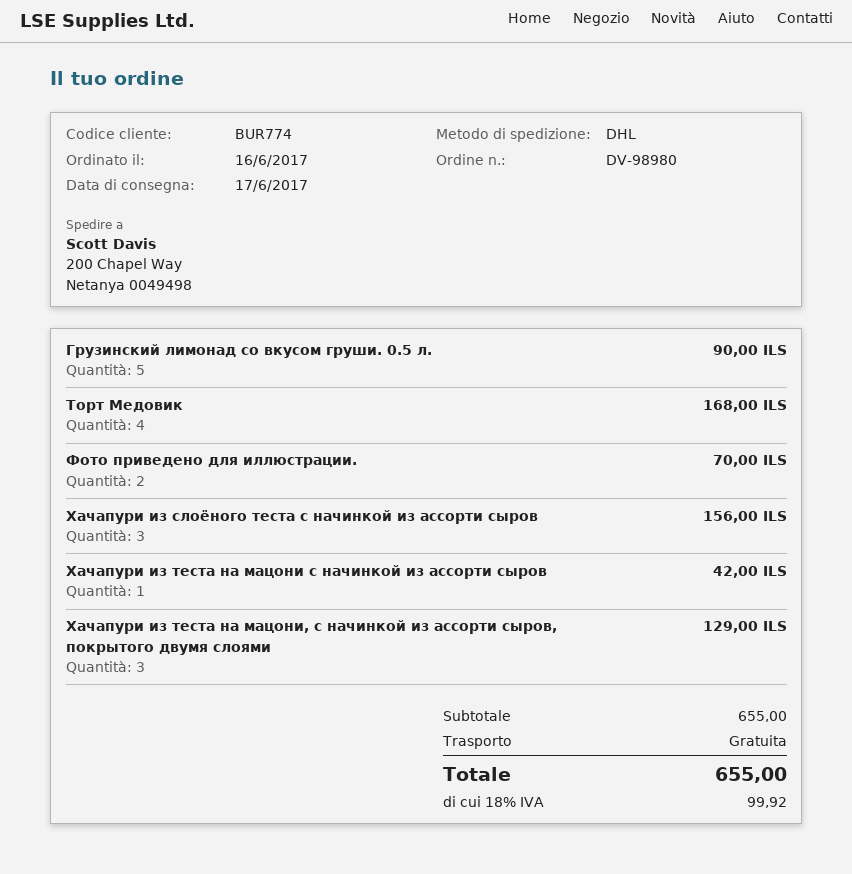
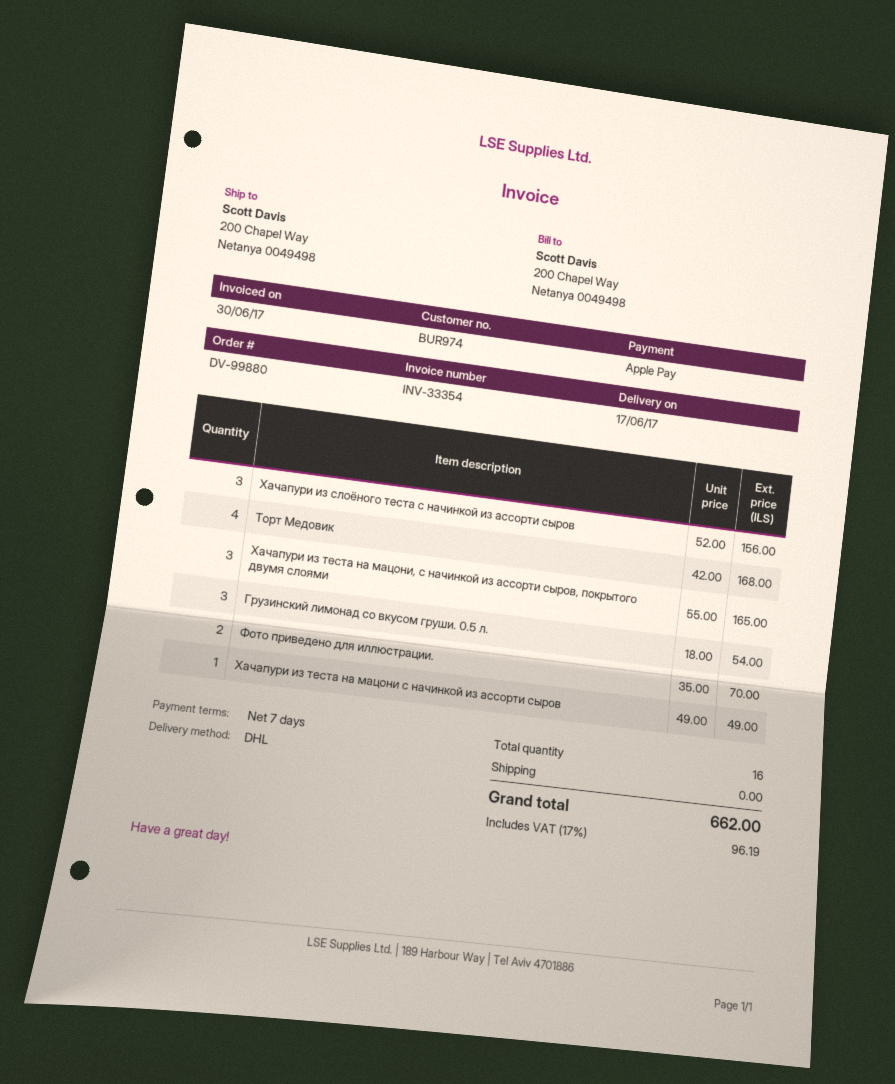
order number: DV-98980 -> DV-99880
customer number: BUR774 -> BUR974
Грузинский лимонад со вкусом груши. 0.5 л.: 5 for 90.00 -> 3 for 54.00
Хачапури из теста на мацони с начинкой из ассорти сыров: 1 for 42.00 -> 1 for 49.00
Хачапури из теста на мацони, с начинкой из ассорти сыров, покрытого двумя слоями: 3 for 129.00 -> 3 for 165.00
tax: 18% = 99.92 -> 17% = 96.19
total: 655.00 -> 662.00

